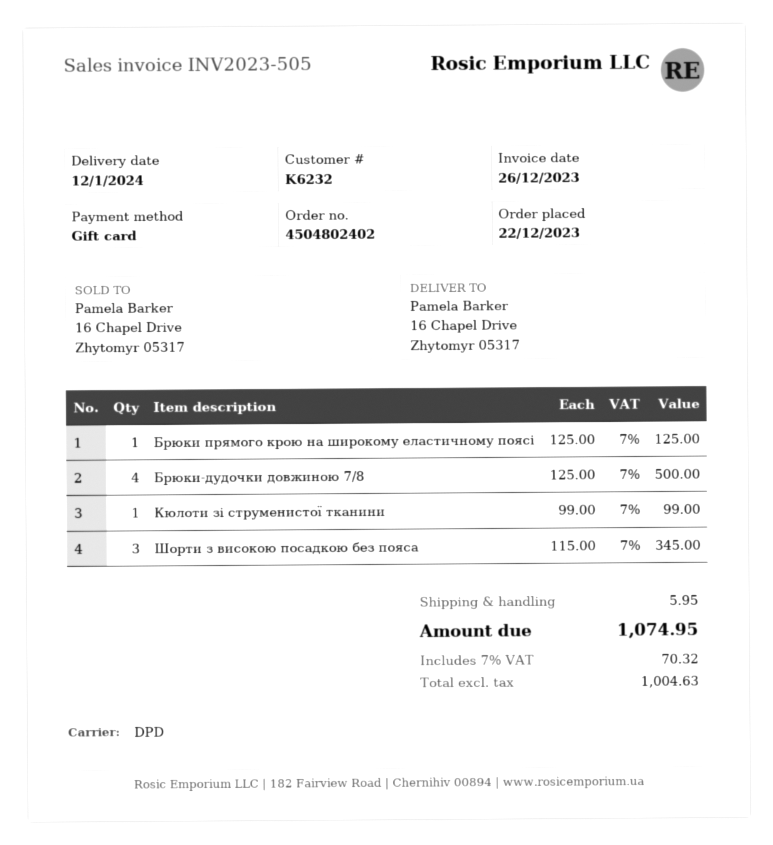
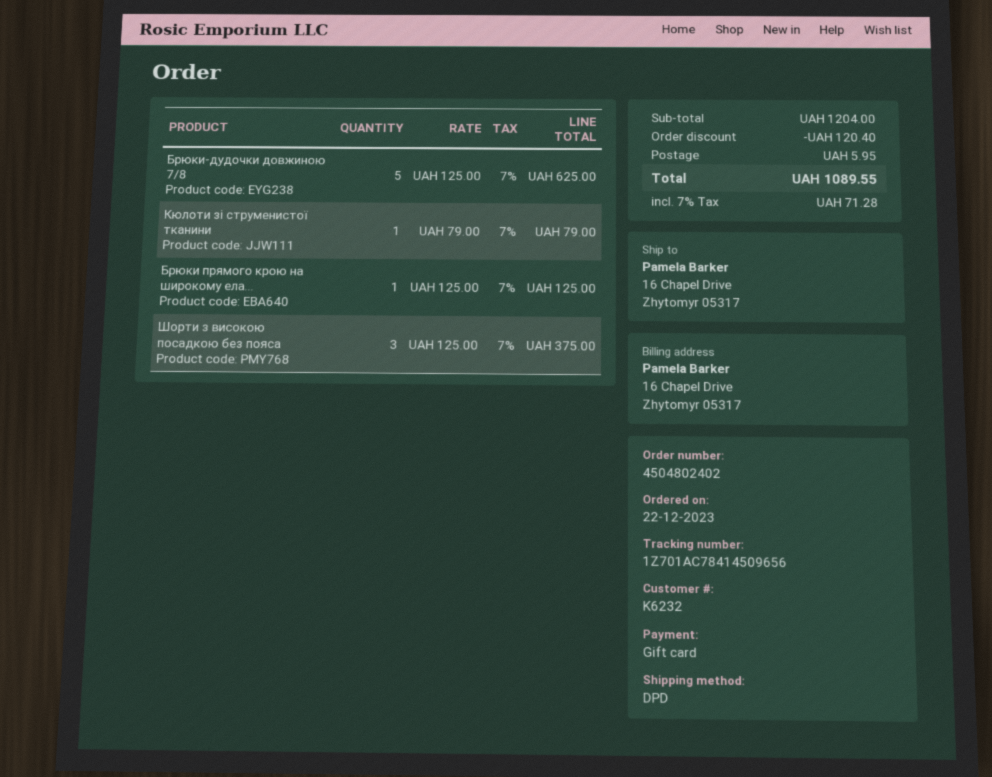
Брюки-дудочки довжиною 7/8: 4 x 125.00 = 500.00 -> 5 x 125.00 = 625.00
Кюлоти зі струменистої тканини: 1 x 99.00 = 99.00 -> 1 x 79.00 = 79.00
Шорти з високою посадкою без пояса: 3 x 115.00 = 345.00 -> 3 x 125.00 = 375.00
discount: none -> 120.40
tax: 7% = 70.32 -> 7% = 71.28
total: 1074.95 -> 1089.55

